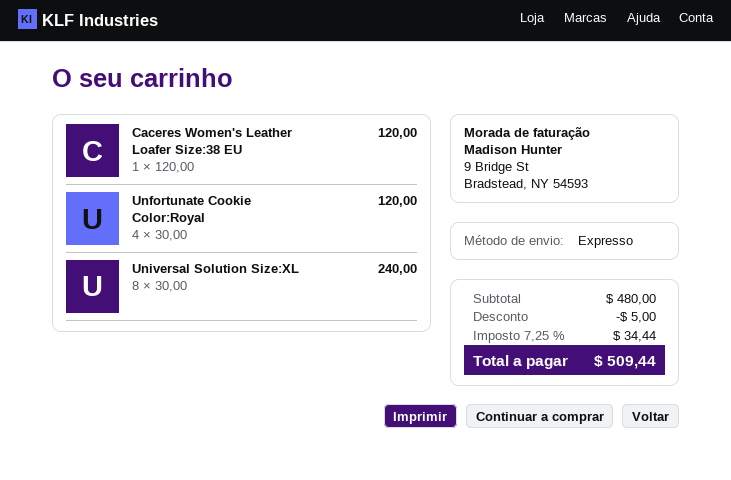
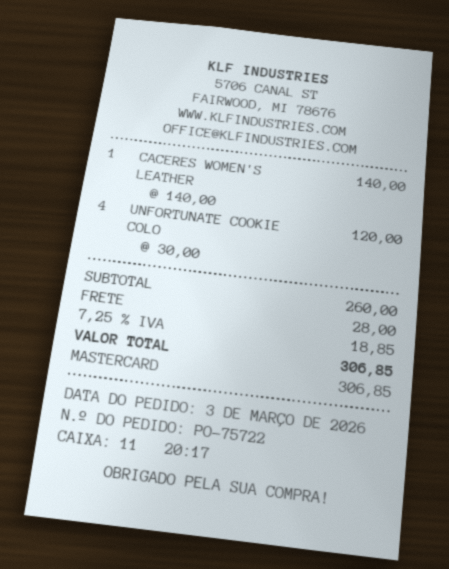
Caceres Women's Leather Loafer Size:38 EU: 1 x 120.00 = 120.00 -> 1 x 140.00 = 140.00
Universal Solution Size:XL: 8 x 30.00 = 240.00 -> none
subtotal: 480.00 -> 260.00
discount: 5.00 -> none
shipping: none -> 28.00
tax: 7.25% = 34.44 -> 7.25% = 18.85
total: 509.44 -> 306.85

